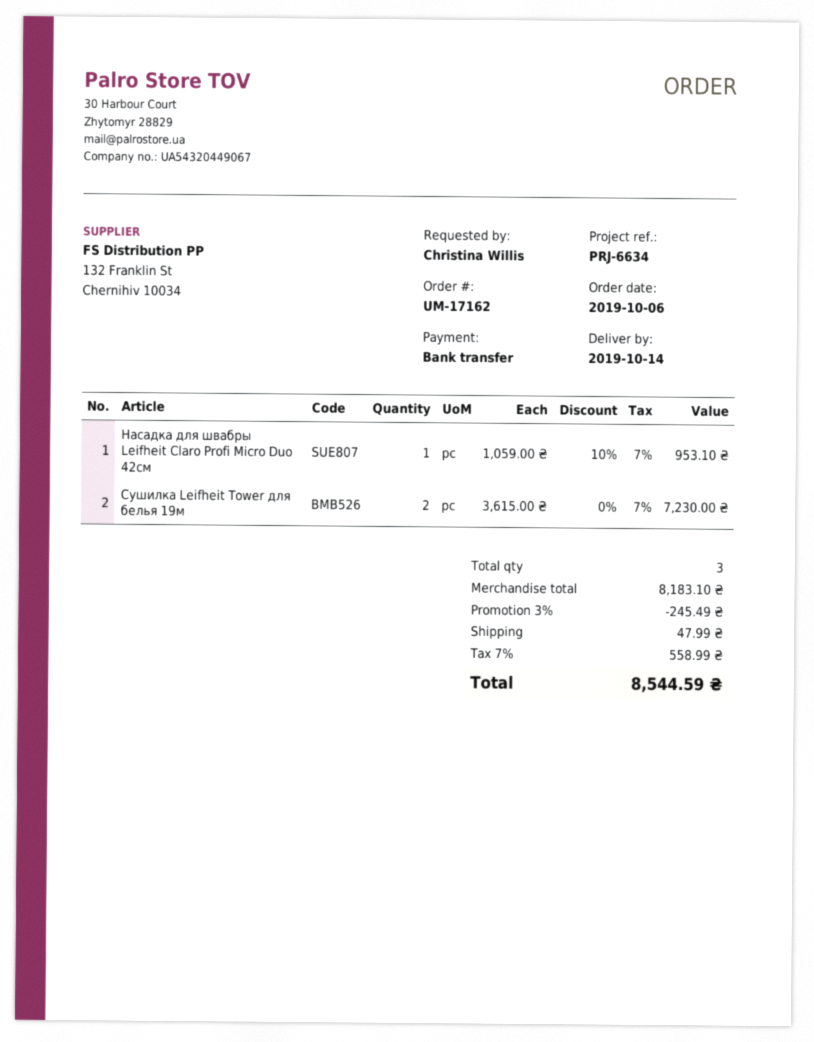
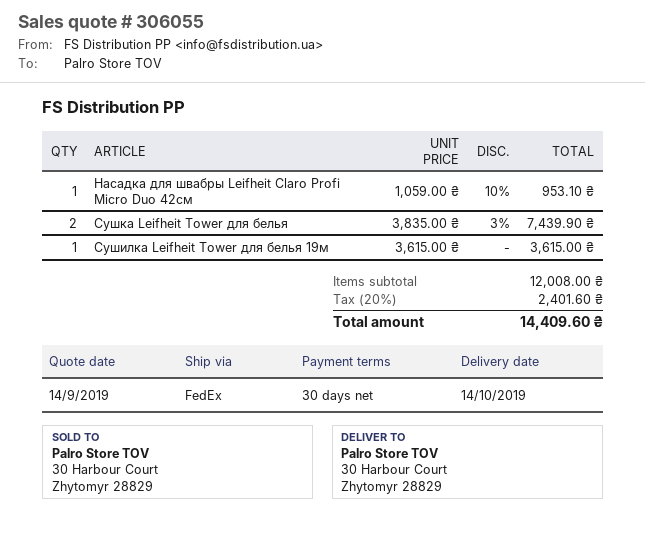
Сушилка Leifheit Tower для белья 19м: 2 x 3615.00 = 7230.00 -> 1 x 3615.00 = 3615.00
Сушка Leifheit Tower для белья: none -> 2 x 3835.00 - 3% = 7439.90
subtotal: 8183.10 -> 12008.00
discount: 3% = 245.49 -> none
shipping: 47.99 -> none
tax: 7% = 558.99 -> 20% = 2401.60
total: 8544.59 -> 14409.60

